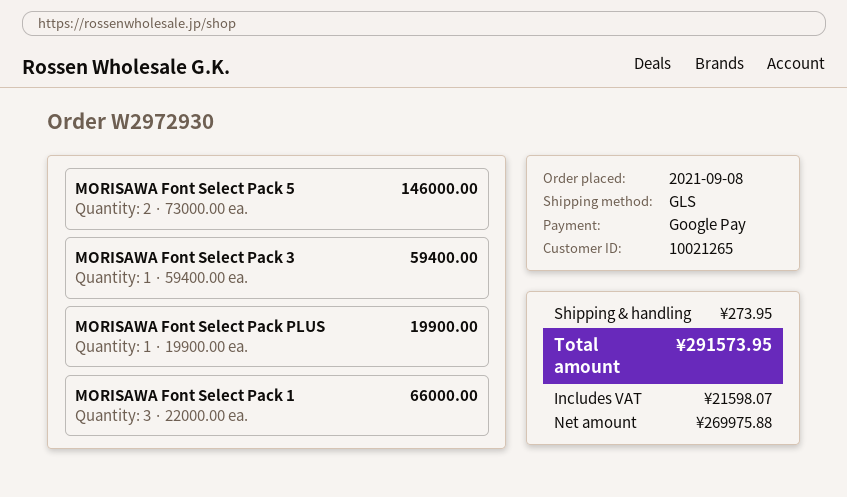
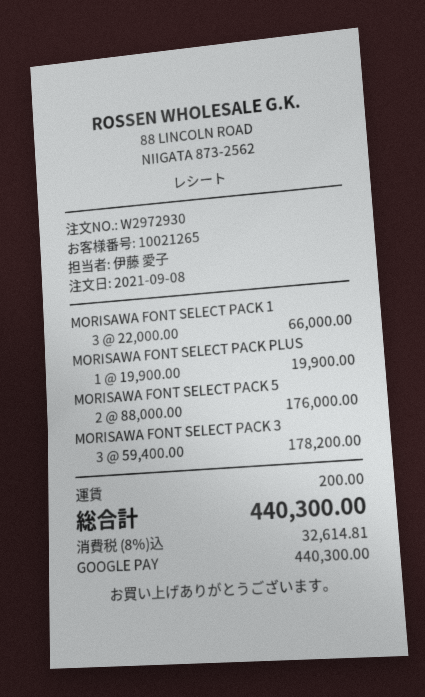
MORISAWA Font Select Pack 5: 2 x 73000.00 = 146000.00 -> 2 x 88000.00 = 176000.00
MORISAWA Font Select Pack 3: 1 x 59400.00 = 59400.00 -> 3 x 59400.00 = 178200.00
shipping: 273.95 -> 200.00
tax: 21598.07 -> 32614.81
total: 291573.95 -> 440300.00

